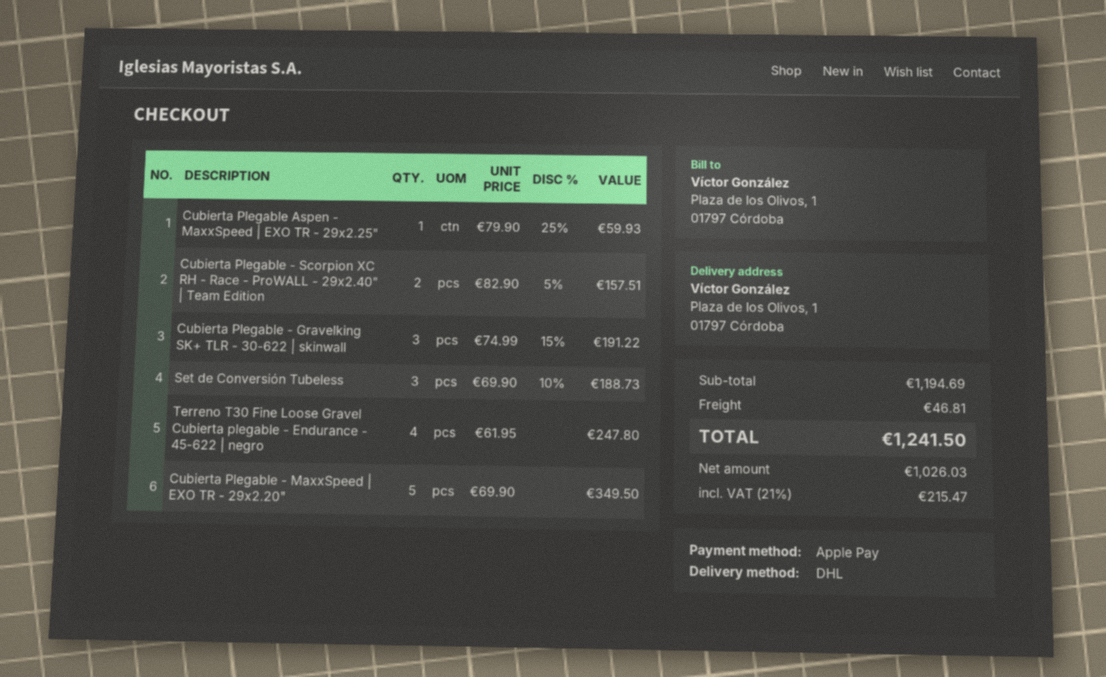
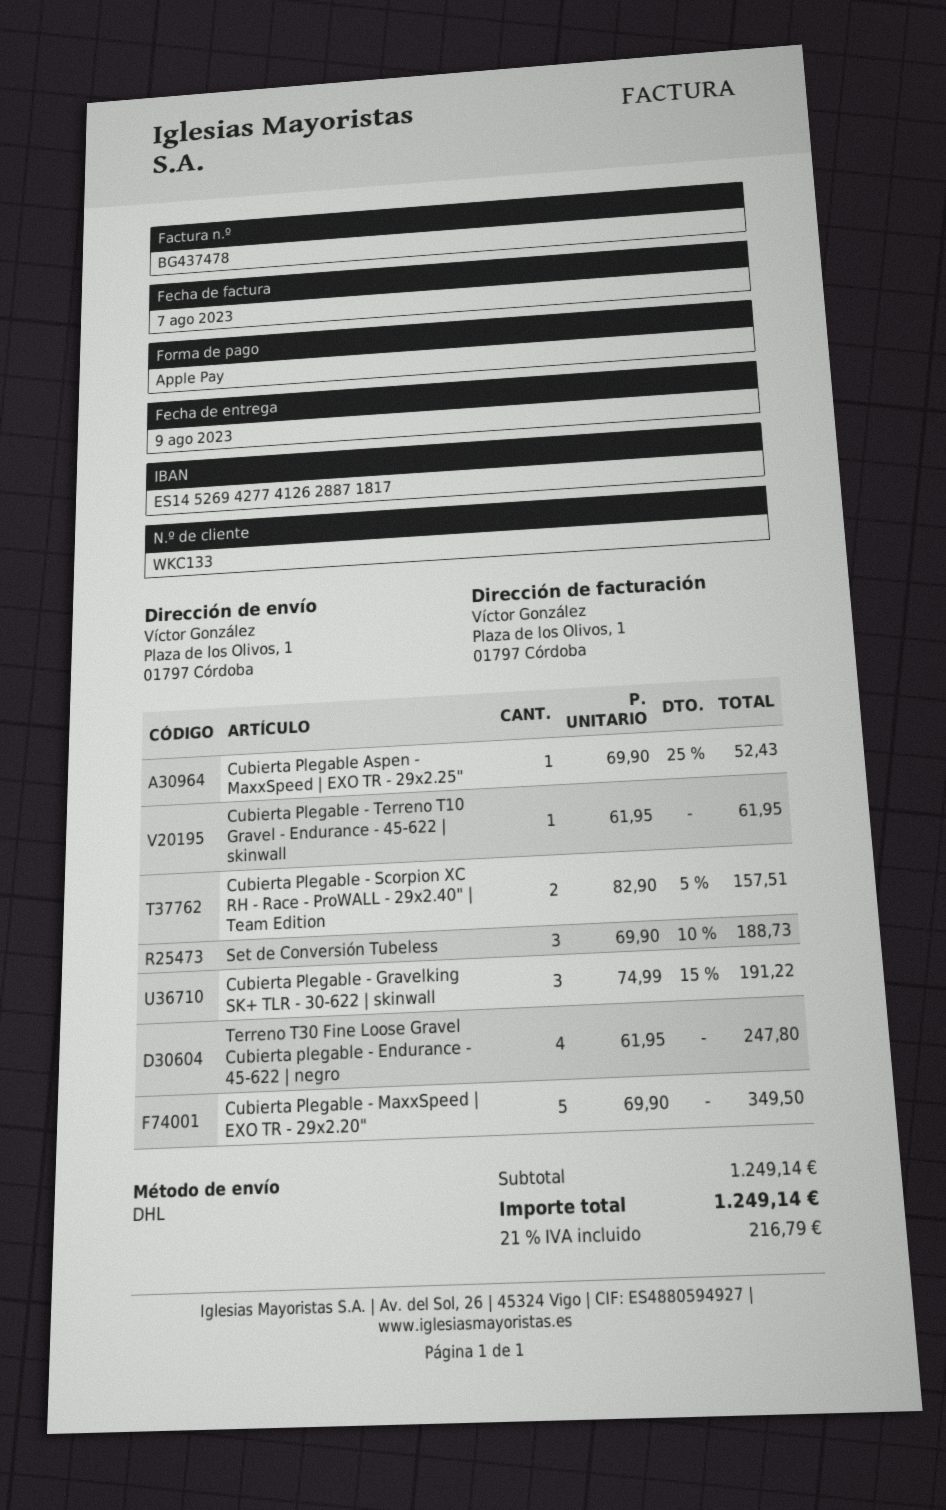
Cubierta Plegable Aspen - MaxxSpeed | EXO TR - 29x2.25": 1 x 79.90 - 25% = 59.93 -> 1 x 69.90 - 25% = 52.43
Cubierta Plegable - Terreno T10 Gravel - Endurance - 45-622 | skinwall: none -> 1 x 61.95 = 61.95
subtotal: 1194.69 -> 1249.14
shipping: 46.81 -> none
tax: 21% = 215.47 -> 21% = 216.79
total: 1241.50 -> 1249.14

